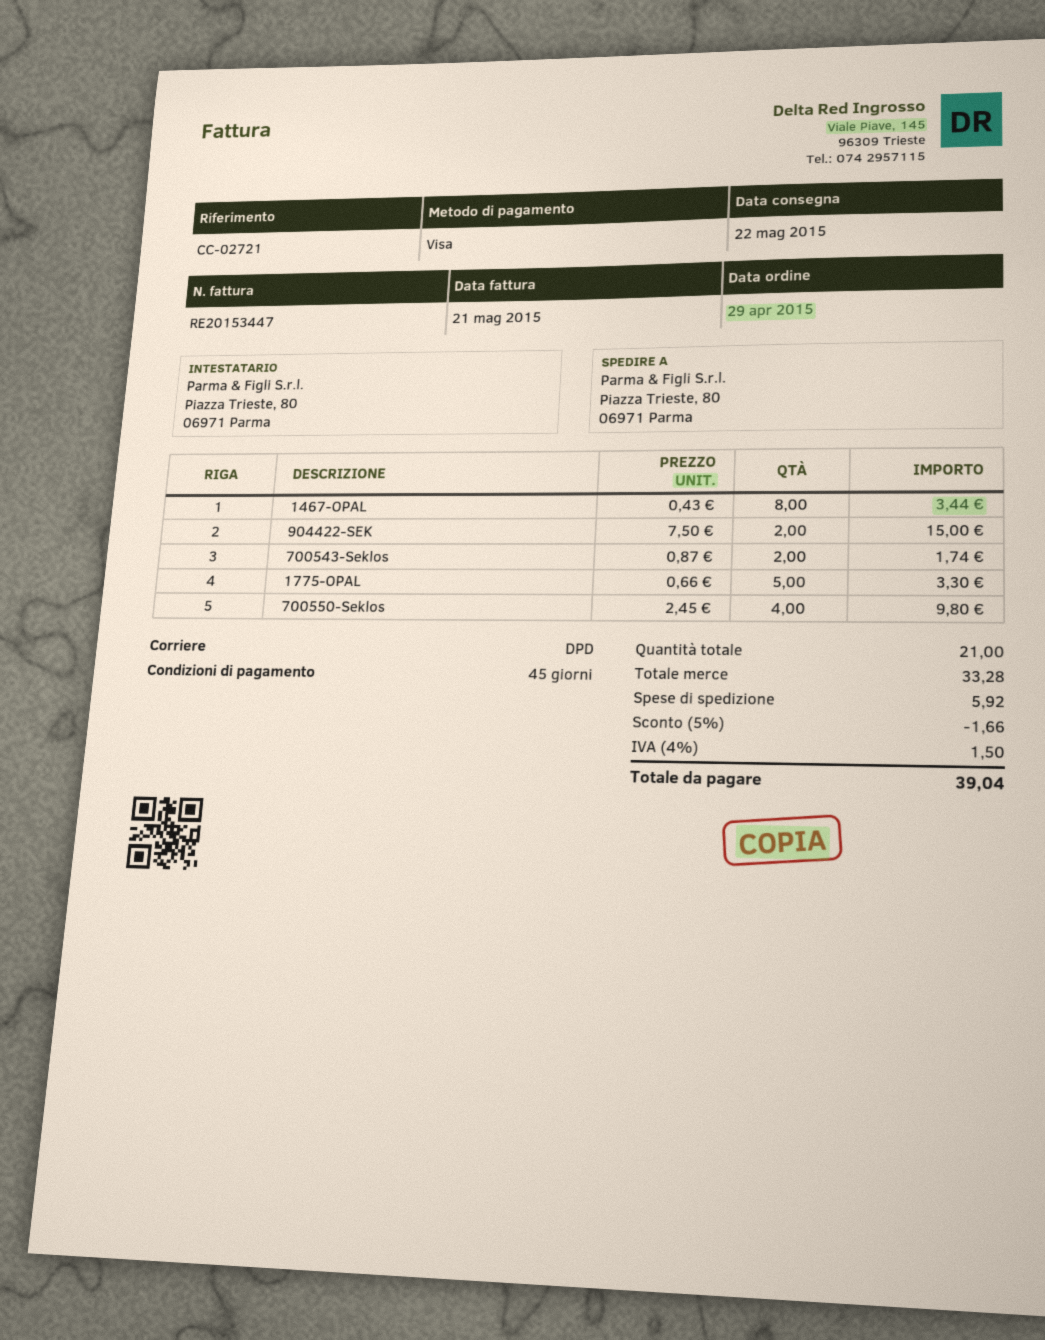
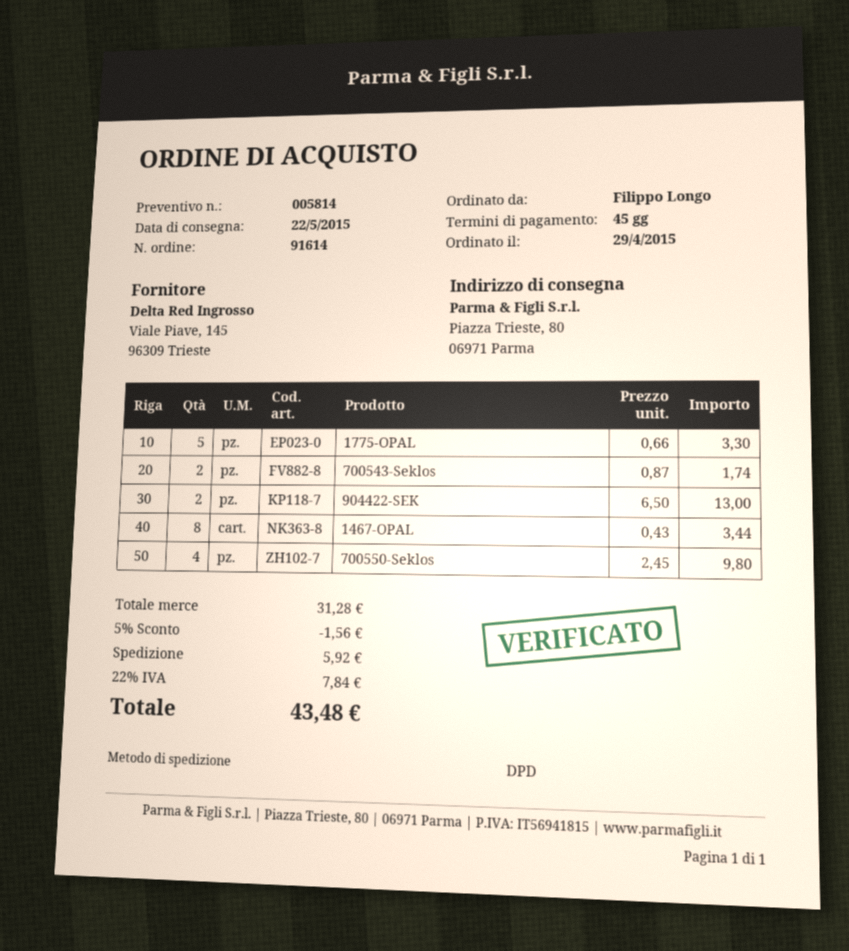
904422-SEK: 2 x 7.50 = 15.00 -> 2 x 6.50 = 13.00
subtotal: 33.28 -> 31.28
discount: 5% = 1.66 -> 5% = 1.56
tax: 4% = 1.50 -> 22% = 7.84
total: 39.04 -> 43.48

